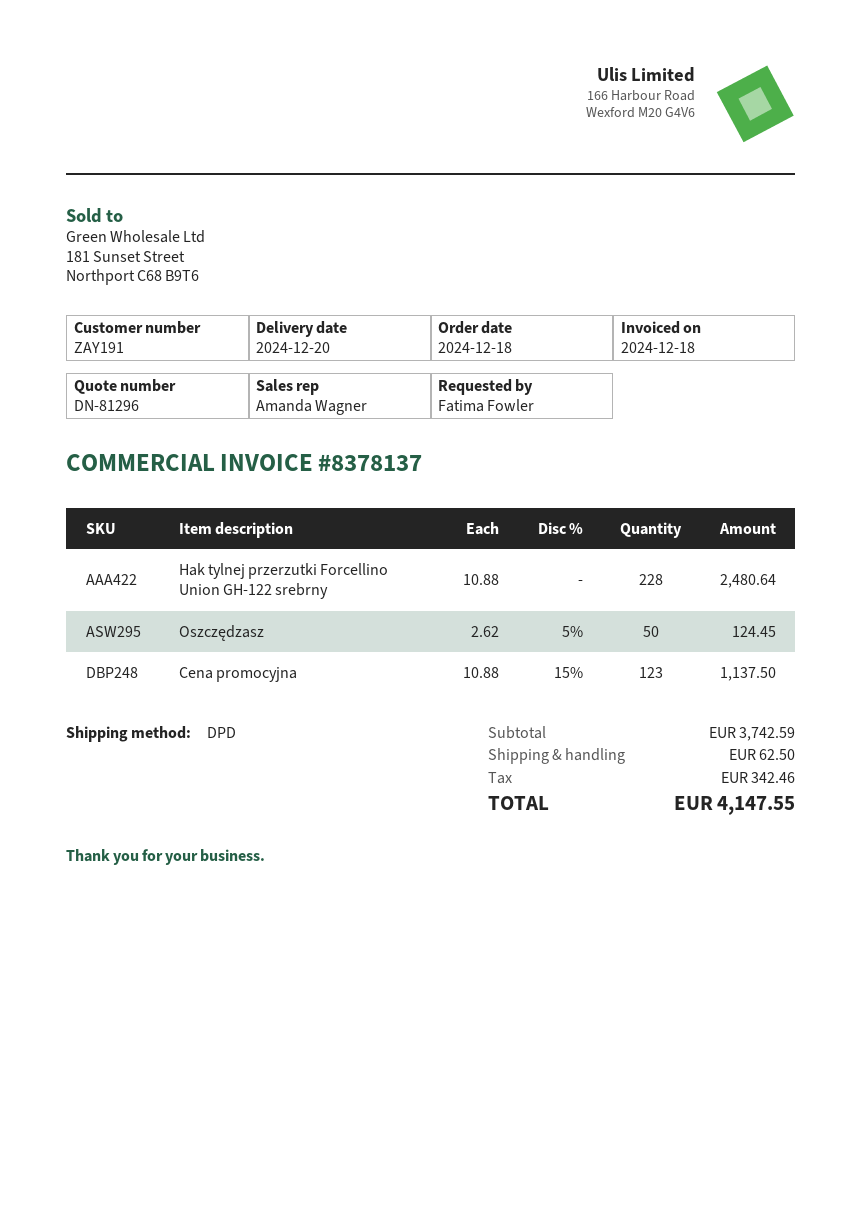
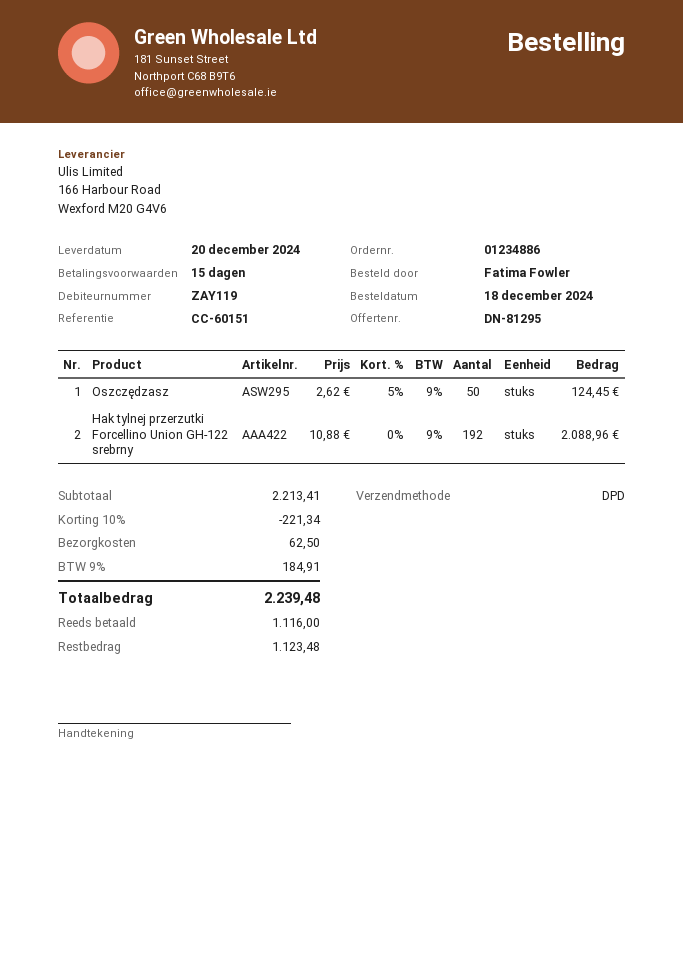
quote number: DN-81296 -> DN-81295
customer number: ZAY191 -> ZAY119
Hak tylnej przerzutki Forcellino Union GH-122 srebrny: 228 x 10.88 = 2480.64 -> 192 x 10.88 = 2088.96
Cena promocyjna: 123 x 10.88 - 15% = 1137.50 -> none
subtotal: 3742.59 -> 2213.41
discount: none -> 10% = 221.34
tax: 342.46 -> 184.91
total: 4147.55 -> 2239.48

